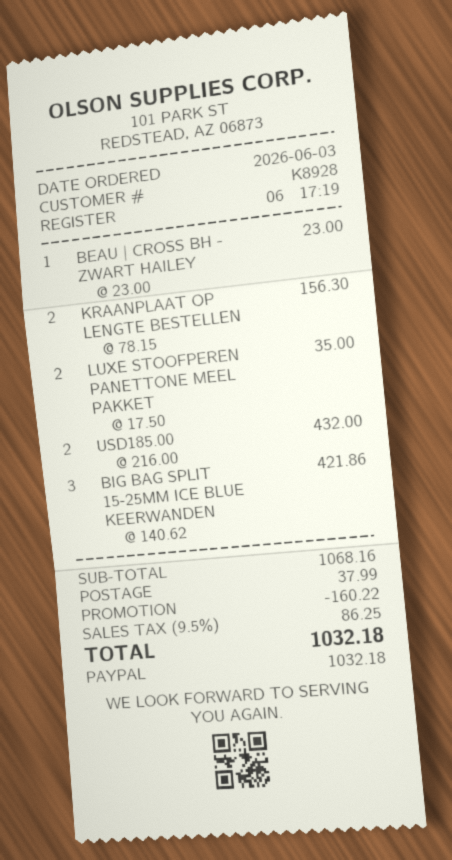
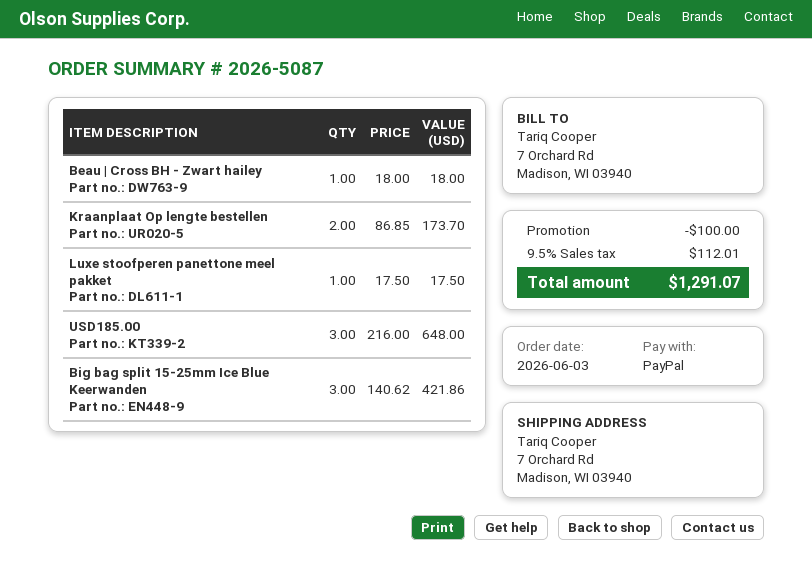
BEAU | CROSS BH - ZWART HAILEY: 1 x 23.00 = 23.00 -> 1 x 18.00 = 18.00
KRAANPLAAT OP LENGTE BESTELLEN: 2 x 78.15 = 156.30 -> 2 x 86.85 = 173.70
LUXE STOOFPEREN PANETTONE MEEL PAKKET: 2 x 17.50 = 35.00 -> 1 x 17.50 = 17.50
USD185.00: 2 x 216.00 = 432.00 -> 3 x 216.00 = 648.00
discount: 160.22 -> 100.00
shipping: 37.99 -> none
tax: 9.5% = 86.25 -> 9.5% = 112.01
total: 1032.18 -> 1291.07

